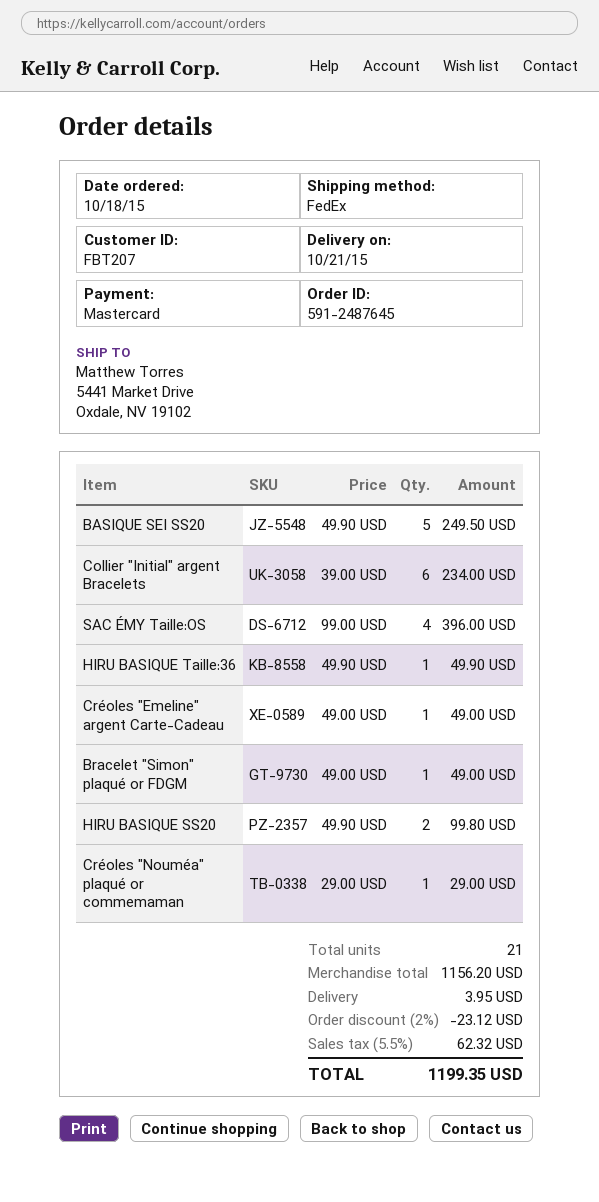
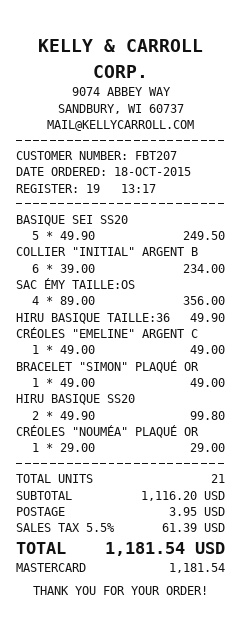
SAC ÉMY Taille:OS: 4 x 99.00 = 396.00 -> 4 x 89.00 = 356.00
subtotal: 1156.20 -> 1116.20
discount: 2% = 23.12 -> none
tax: 5.5% = 62.32 -> 5.5% = 61.39
total: 1199.35 -> 1181.54

